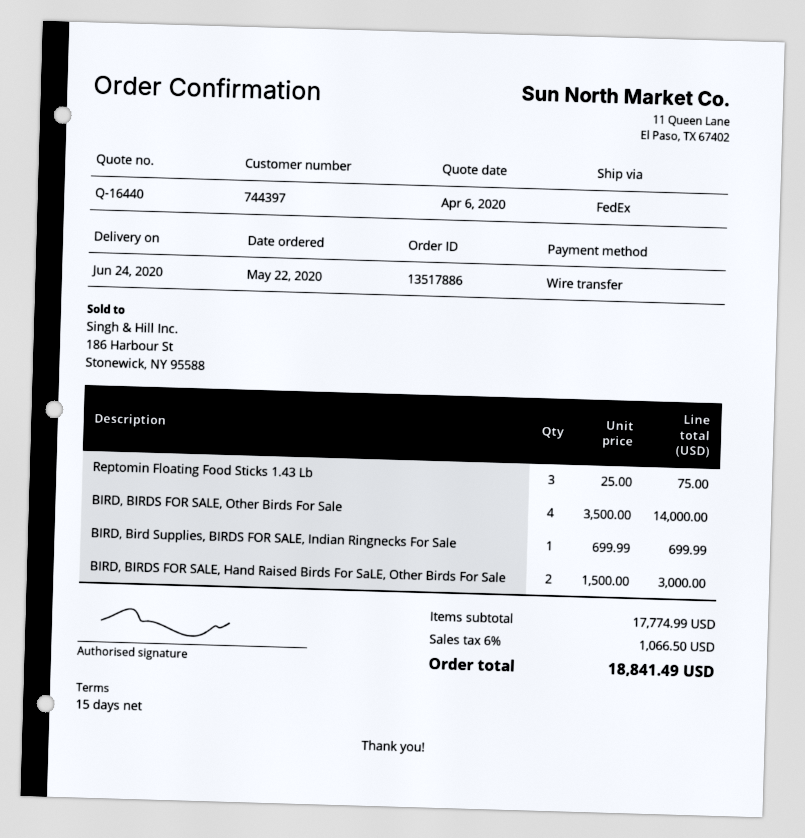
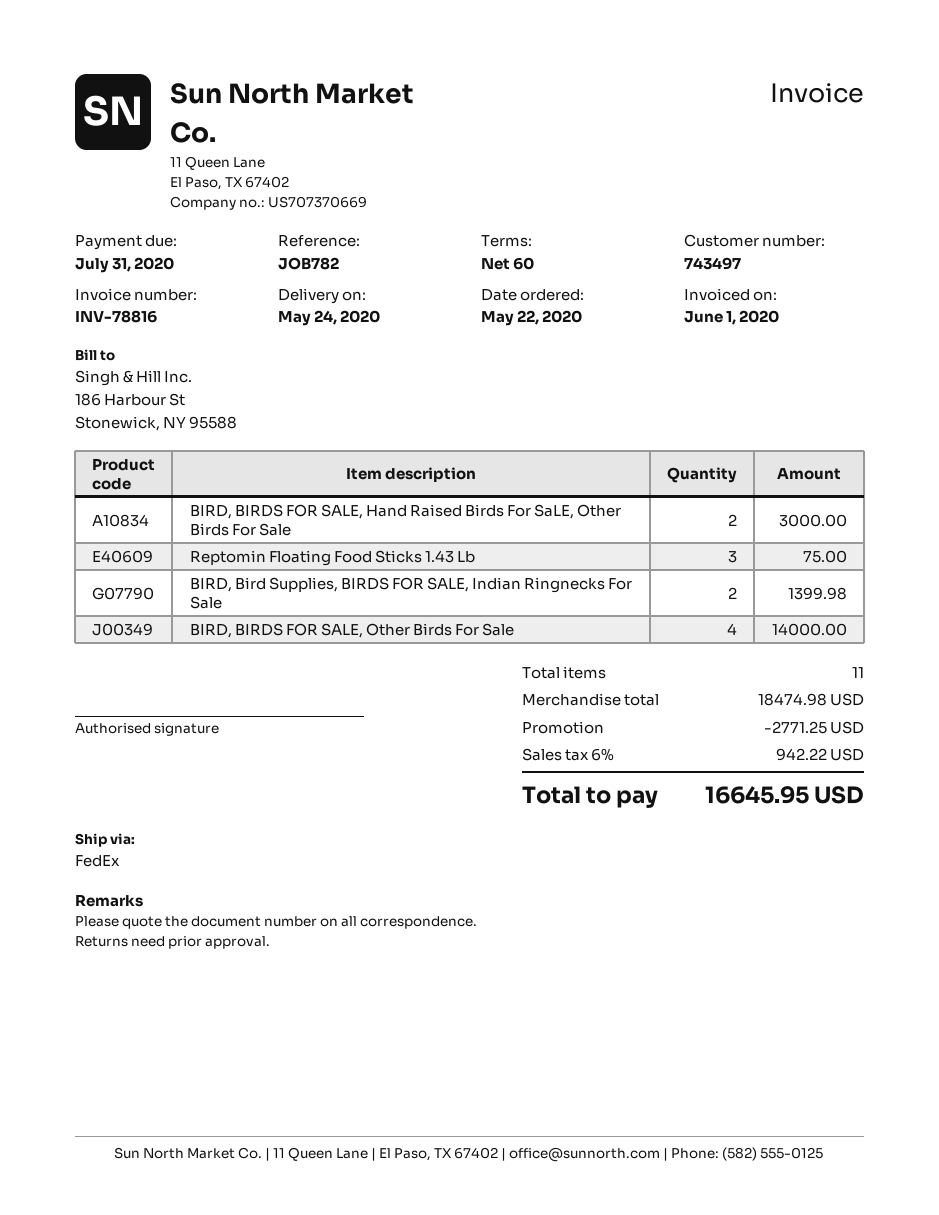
delivery date: 2020-06-24 -> 2020-05-24
payment terms: 15 days -> 60 days
customer number: 744397 -> 743497
BIRD, Bird Supplies, BIRDS FOR SALE, Indian Ringnecks For Sale: 1 for 699.99 -> 2 for 1399.98
subtotal: 17774.99 -> 18474.98
discount: none -> 2771.25
tax: 6% = 1066.50 -> 6% = 942.22
total: 18841.49 -> 16645.95

